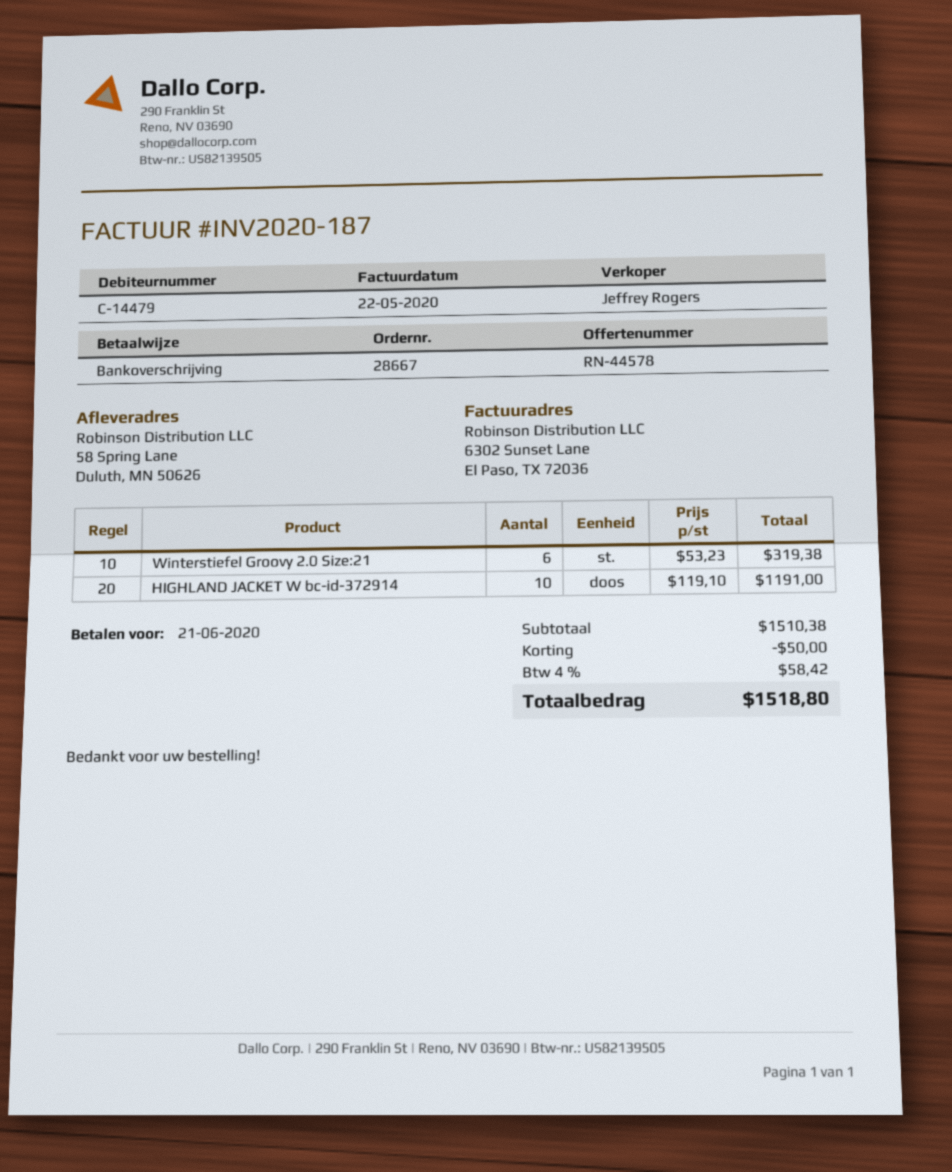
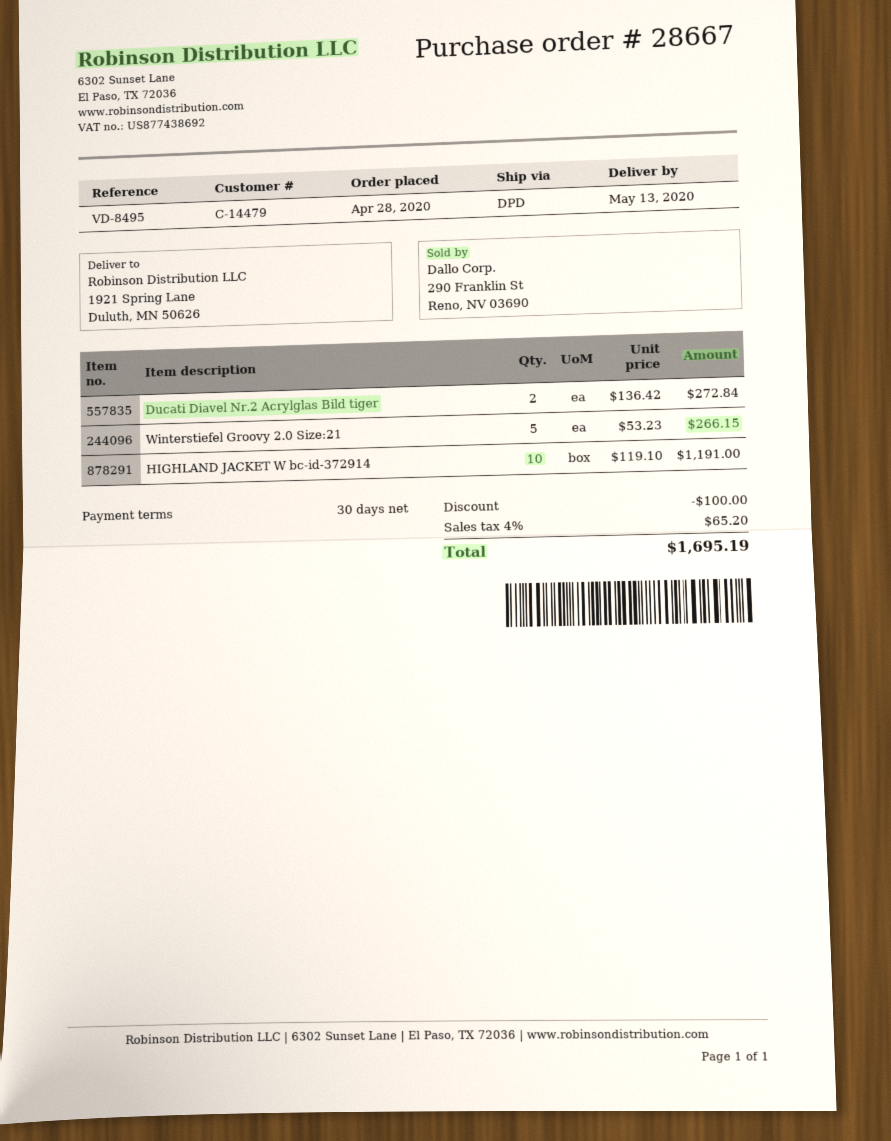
ship to: 58 Spring Lane, Duluth, MN 50626 -> 1921 Spring Lane, Duluth, MN 50626
Winterstiefel Groovy 2.0 Size:21: 6 x 53.23 = 319.38 -> 5 x 53.23 = 266.15
Ducati Diavel Nr.2 Acrylglas Bild tiger: none -> 2 x 136.42 = 272.84
discount: 50.00 -> 100.00
tax: 4% = 58.42 -> 4% = 65.20
total: 1518.80 -> 1695.19

